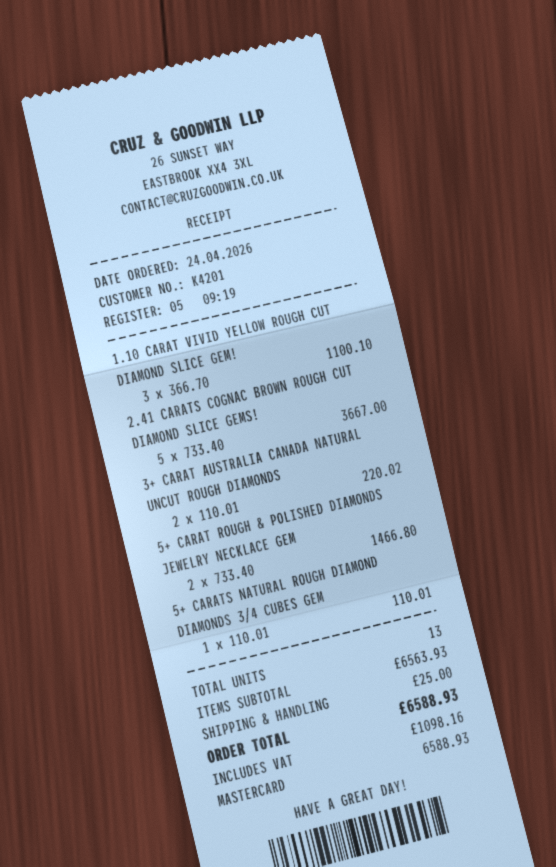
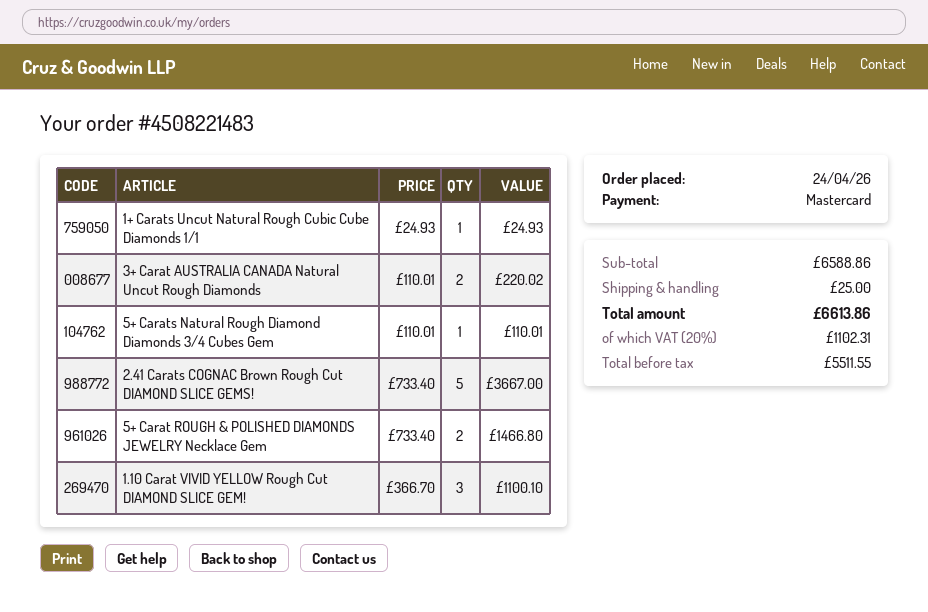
1+ Carats Uncut Natural Rough Cubic Cube Diamonds 1/1: none -> 1 x 24.93 = 24.93
subtotal: 6563.93 -> 6588.86
tax: 1098.16 -> 1102.31
total: 6588.93 -> 6613.86

